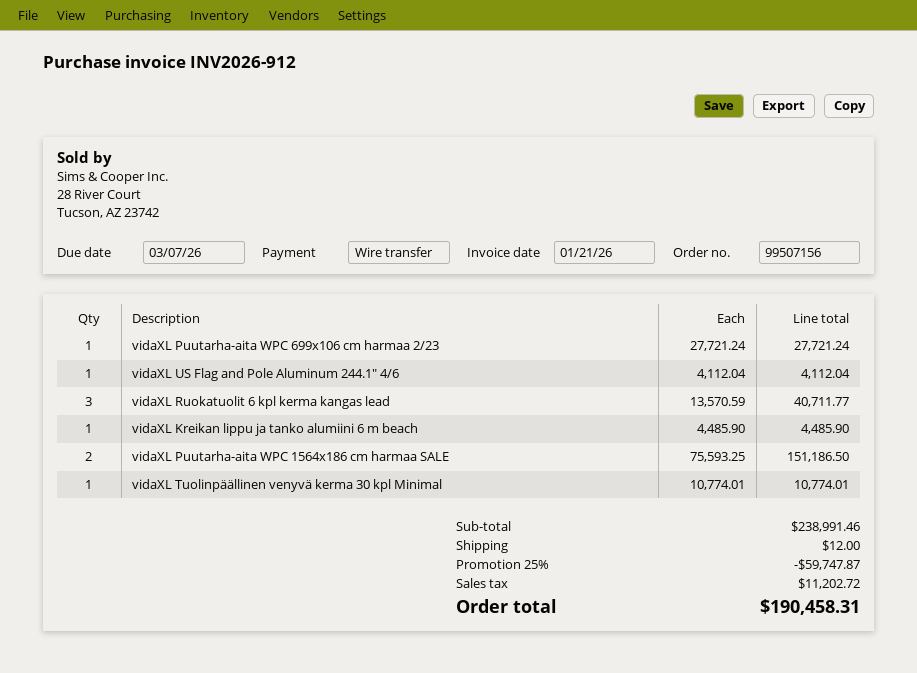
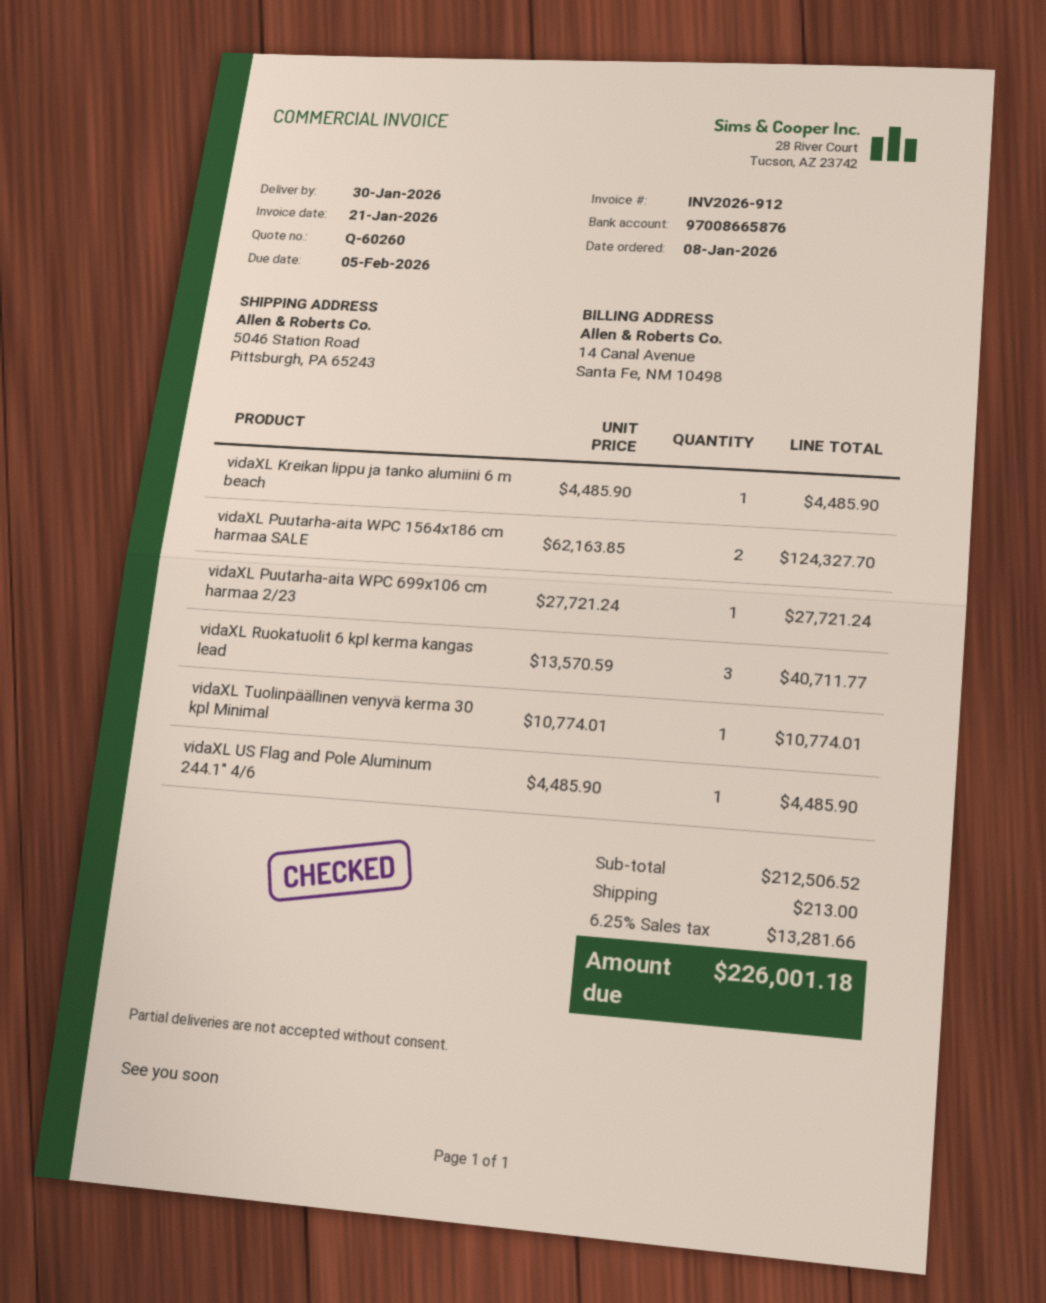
due date: 2026-03-07 -> 2026-02-05
vidaXL US Flag and Pole Aluminum 244.1" 4/6: 1 x 4112.04 = 4112.04 -> 1 x 4485.90 = 4485.90
vidaXL Puutarha-aita WPC 1564x186 cm harmaa SALE: 2 x 75593.25 = 151186.50 -> 2 x 62163.85 = 124327.70
subtotal: 238991.46 -> 212506.52
discount: 25% = 59747.87 -> none
shipping: 12.00 -> 213.00
tax: 11202.72 -> 13281.66
total: 190458.31 -> 226001.18

